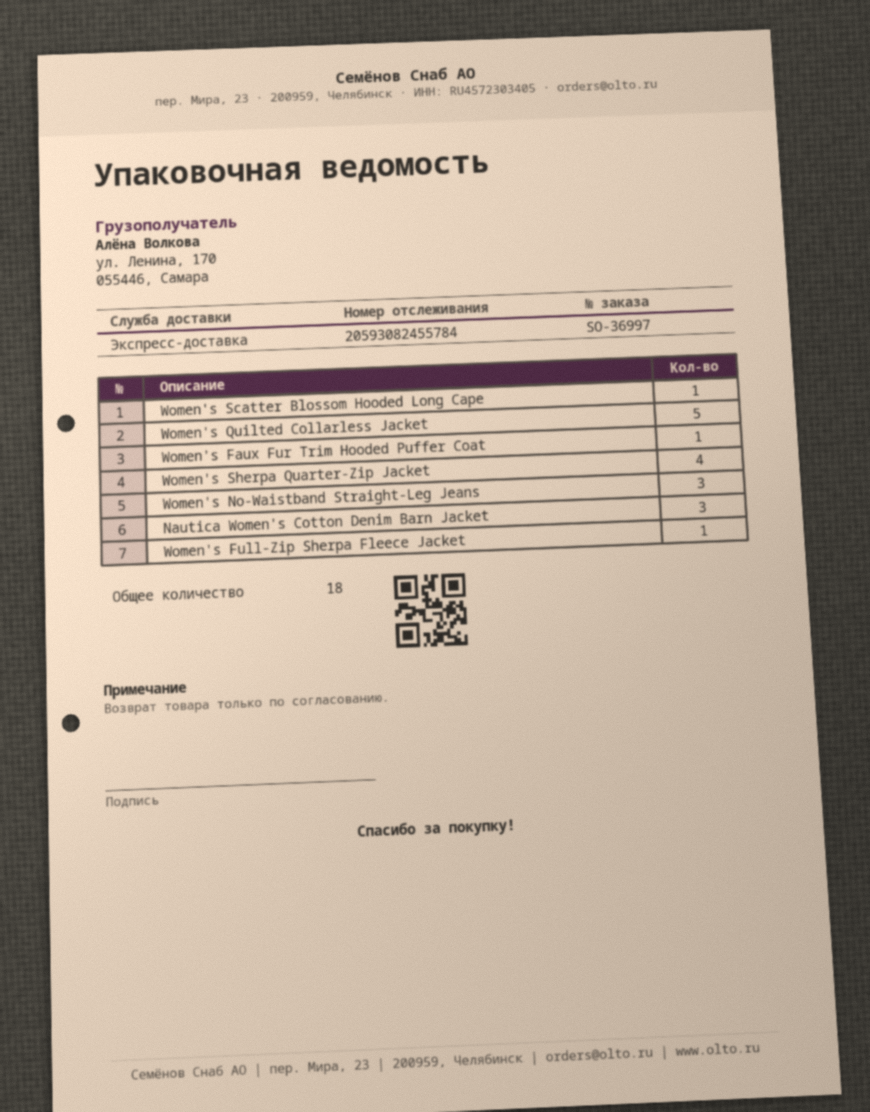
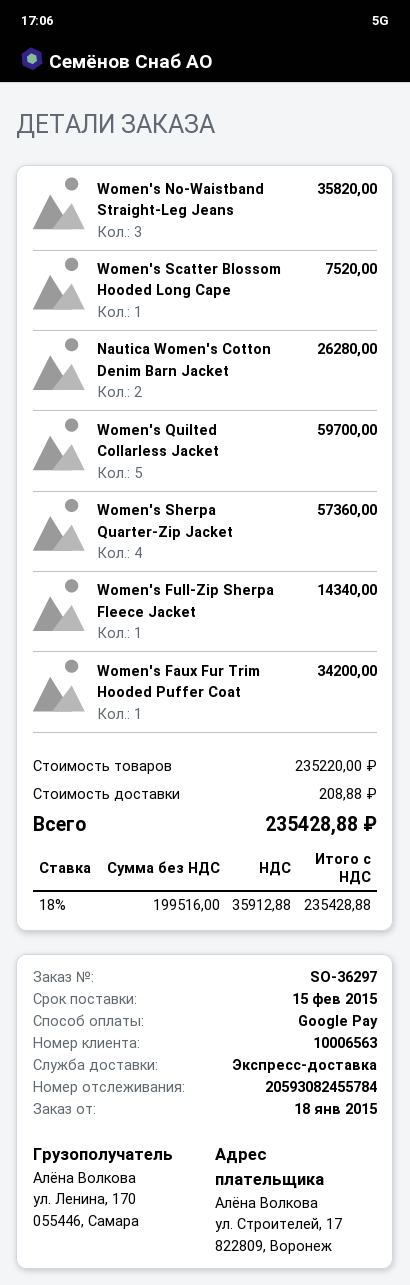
order number: SO-36997 -> SO-36297
Nautica Women's Cotton Denim Barn Jacket: 3 -> 2

